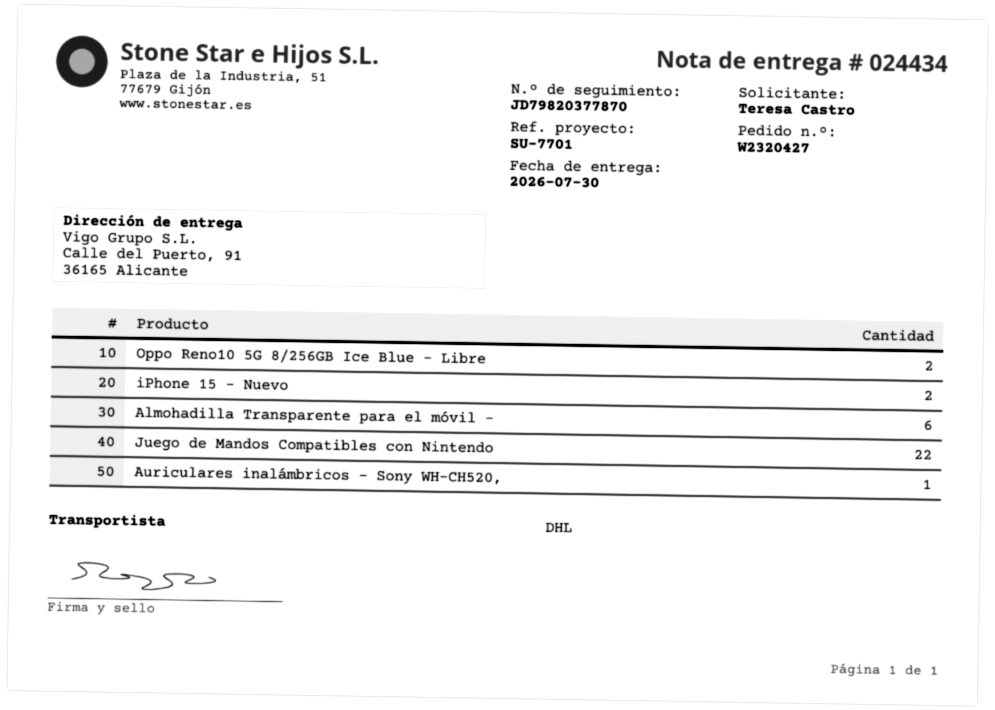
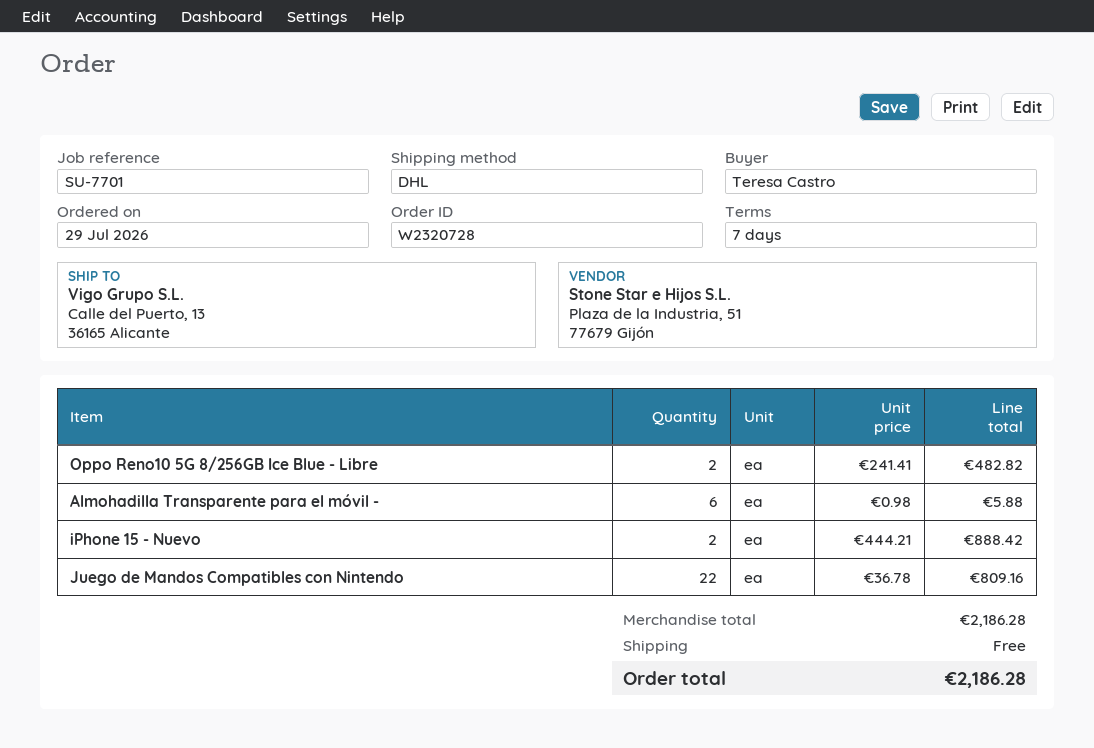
order number: W2320427 -> W2320728
ship to: Calle del Puerto, 91, 36165 Alicante -> Calle del Puerto, 13, 36165 Alicante
Auriculares inalámbricos - Sony WH-CH520,: 1 -> none

